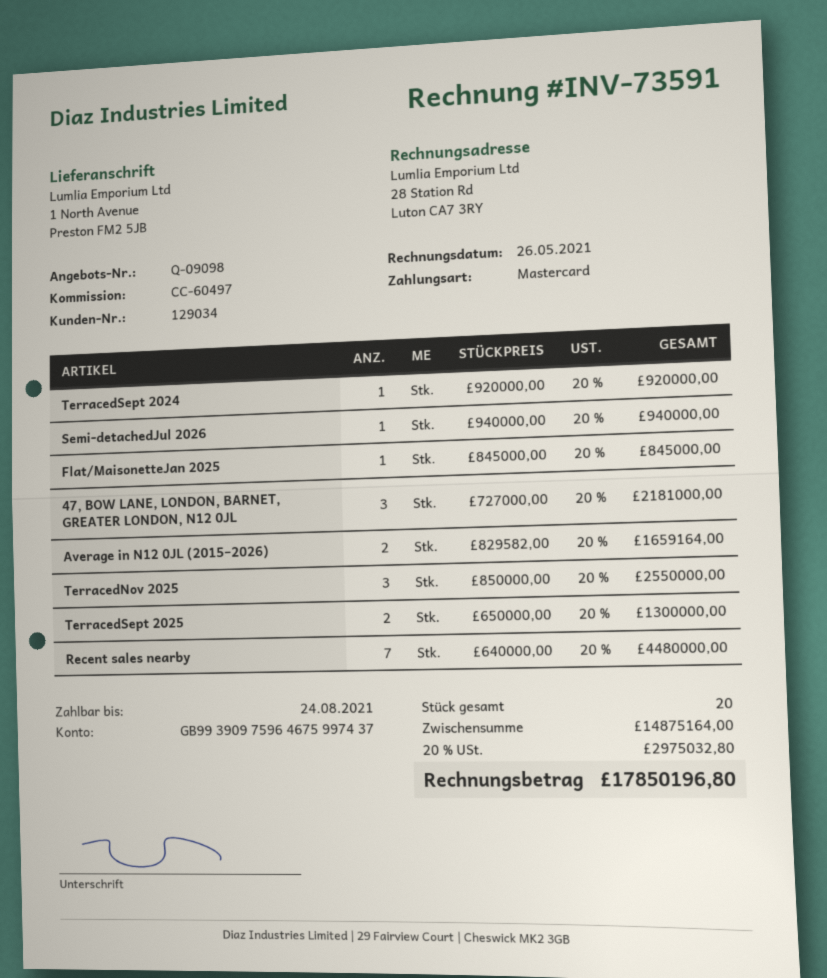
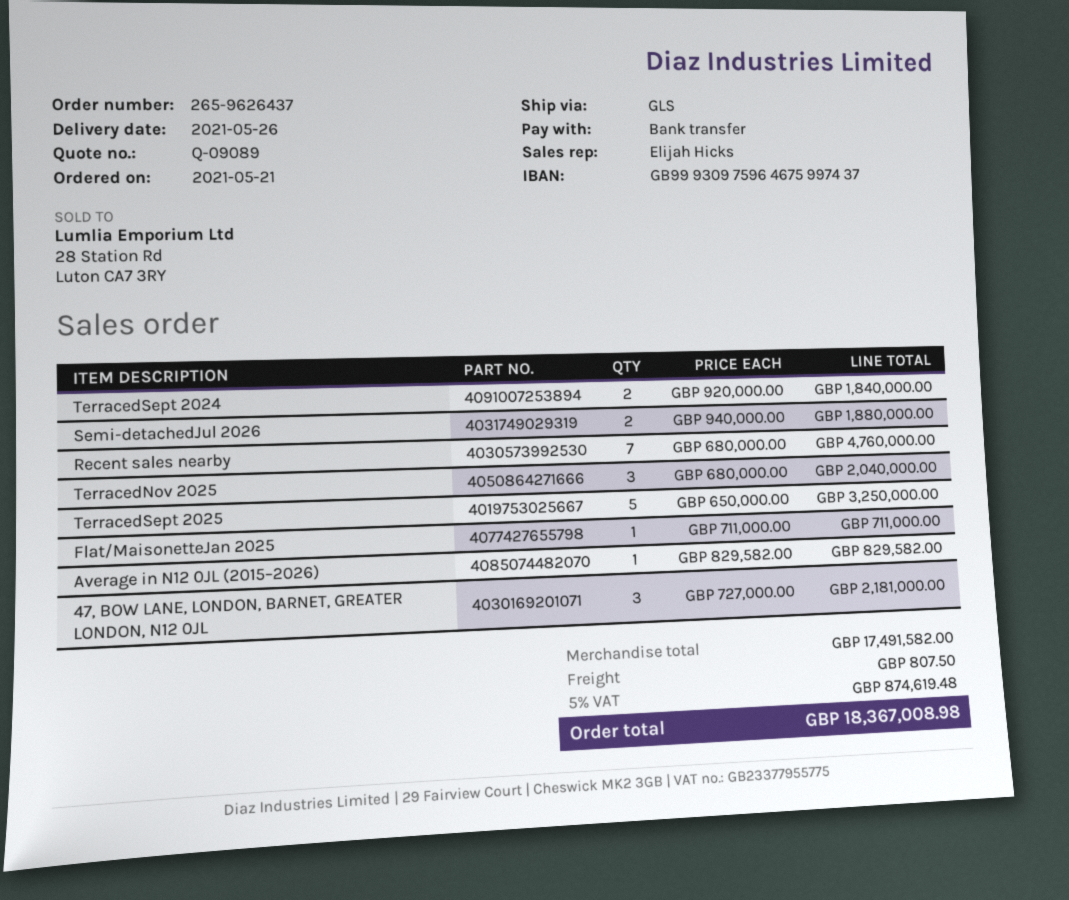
quote number: Q-09098 -> Q-09089
payment method: Mastercard -> bank transfer
bank account: GB99390975964675997437 -> GB99930975964675997437
TerracedSept 2024: 1 x 920000.00 = 920000.00 -> 2 x 920000.00 = 1840000.00
Semi-detachedJul 2026: 1 x 940000.00 = 940000.00 -> 2 x 940000.00 = 1880000.00
Flat/MaisonetteJan 2025: 1 x 845000.00 = 845000.00 -> 1 x 711000.00 = 711000.00
Average in N12 0JL (2015–2026): 2 x 829582.00 = 1659164.00 -> 1 x 829582.00 = 829582.00
TerracedNov 2025: 3 x 850000.00 = 2550000.00 -> 3 x 680000.00 = 2040000.00
TerracedSept 2025: 2 x 650000.00 = 1300000.00 -> 5 x 650000.00 = 3250000.00
Recent sales nearby: 7 x 640000.00 = 4480000.00 -> 7 x 680000.00 = 4760000.00
subtotal: 14875164.00 -> 17491582.00
shipping: none -> 807.50
tax: 20% = 2975032.80 -> 5% = 874619.48
total: 17850196.80 -> 18367008.98

